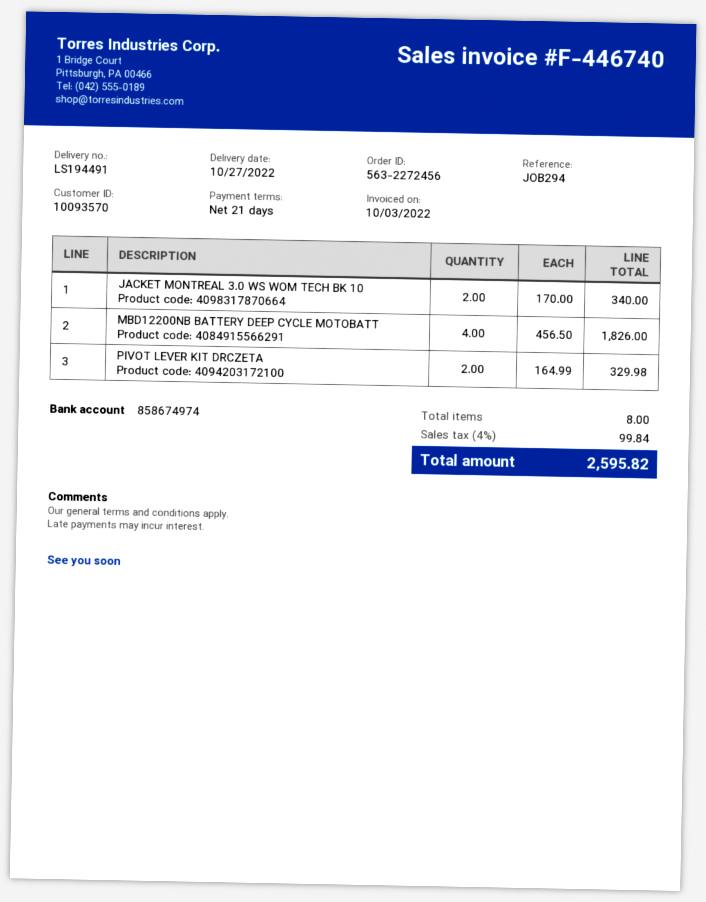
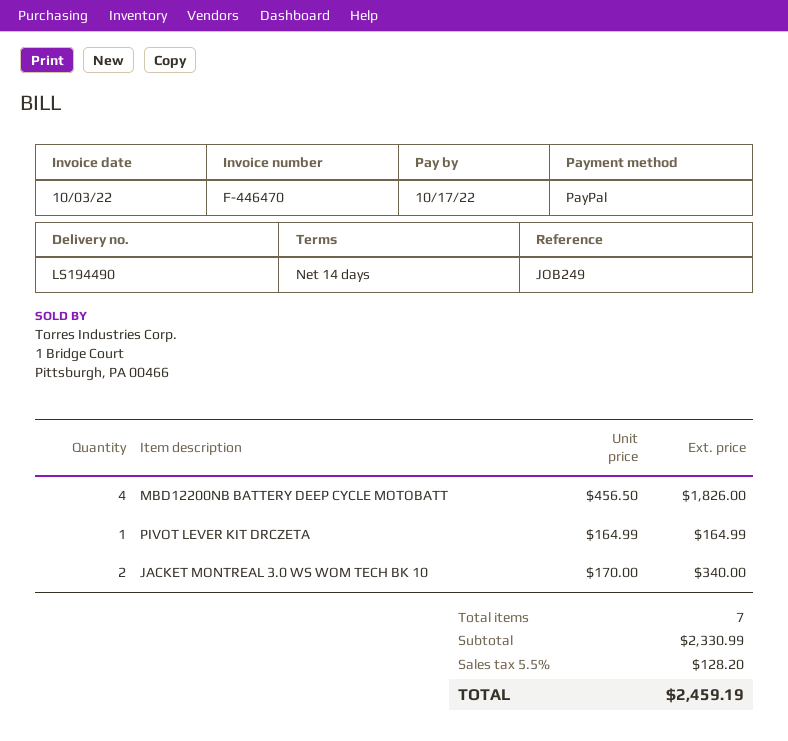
delivery note number: LS194491 -> LS194490
invoice number: F-446740 -> F-446470
payment terms: 21 days -> 14 days
reference: JOB294 -> JOB249
PIVOT LEVER KIT DRCZETA: 2 x 164.99 = 329.98 -> 1 x 164.99 = 164.99
total quantity: 8 -> 7
tax: 4% = 99.84 -> 5.5% = 128.20
total: 2595.82 -> 2459.19

